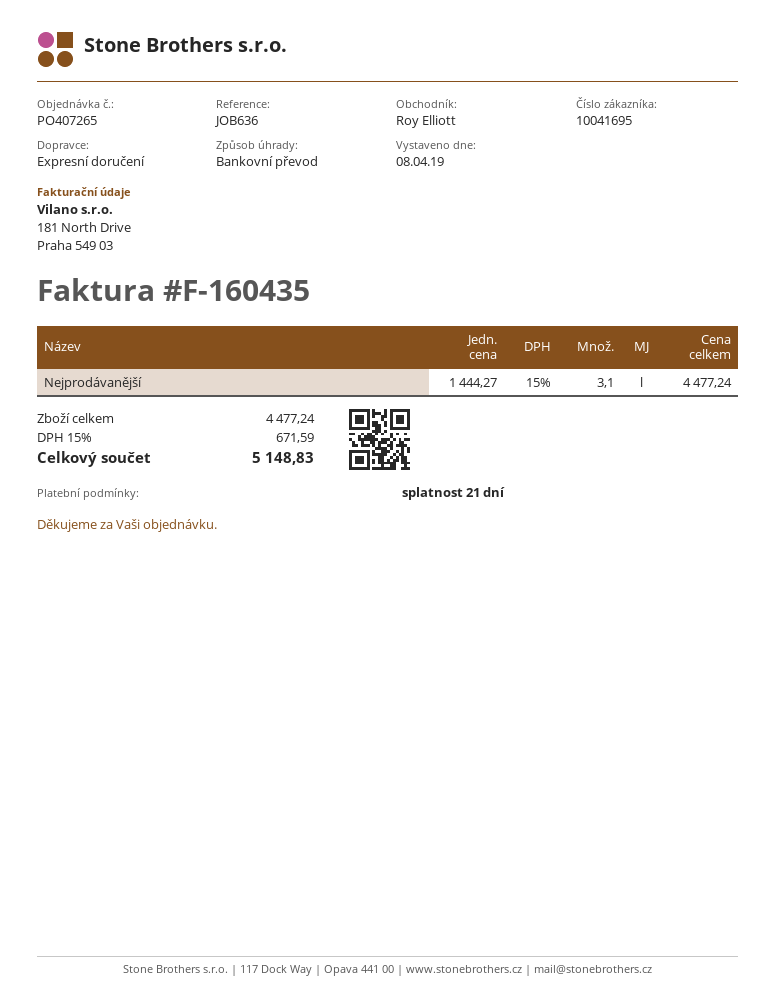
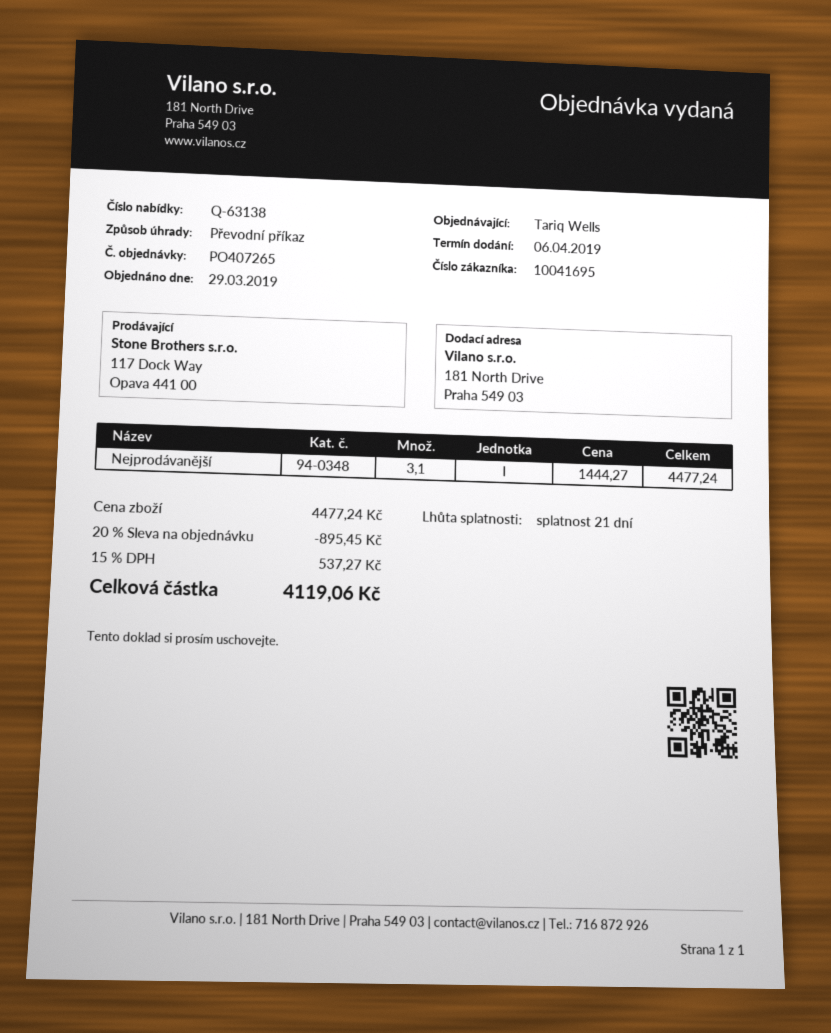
discount: none -> 20% = 895.45
tax: 15% = 671.59 -> 15% = 537.27
total: 5148.83 -> 4119.06

